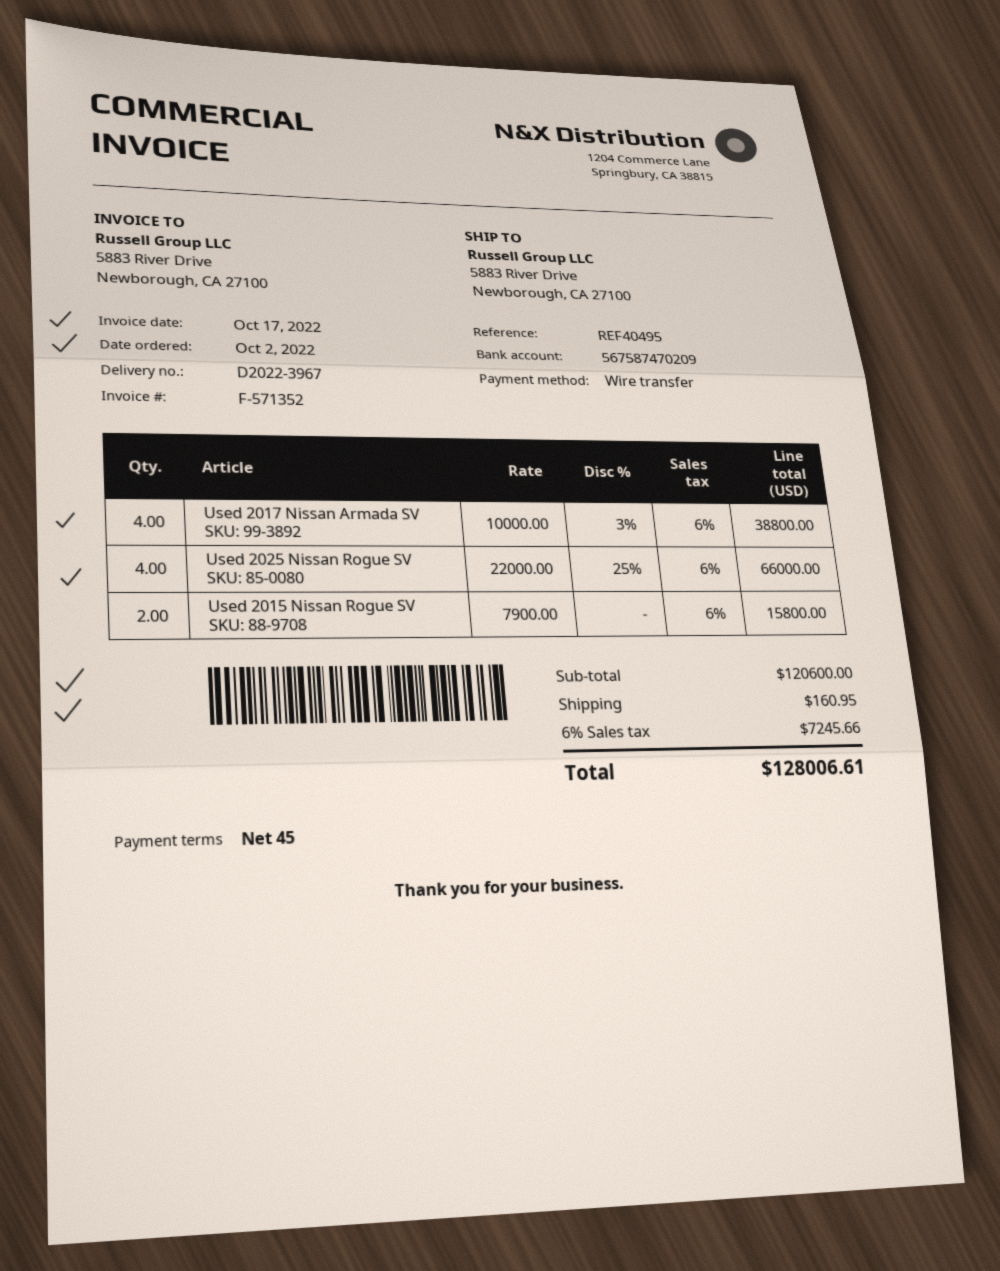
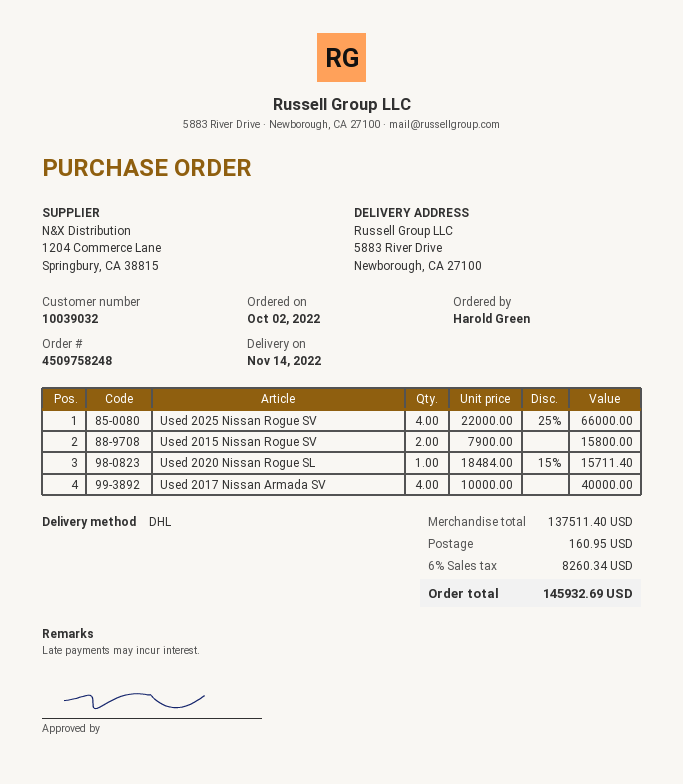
Used 2017 Nissan Armada SV: 4 x 10000.00 - 3% = 38800.00 -> 4 x 10000.00 = 40000.00
Used 2020 Nissan Rogue SL: none -> 1 x 18484.00 - 15% = 15711.40
subtotal: 120600.00 -> 137511.40
tax: 6% = 7245.66 -> 6% = 8260.34
total: 128006.61 -> 145932.69

